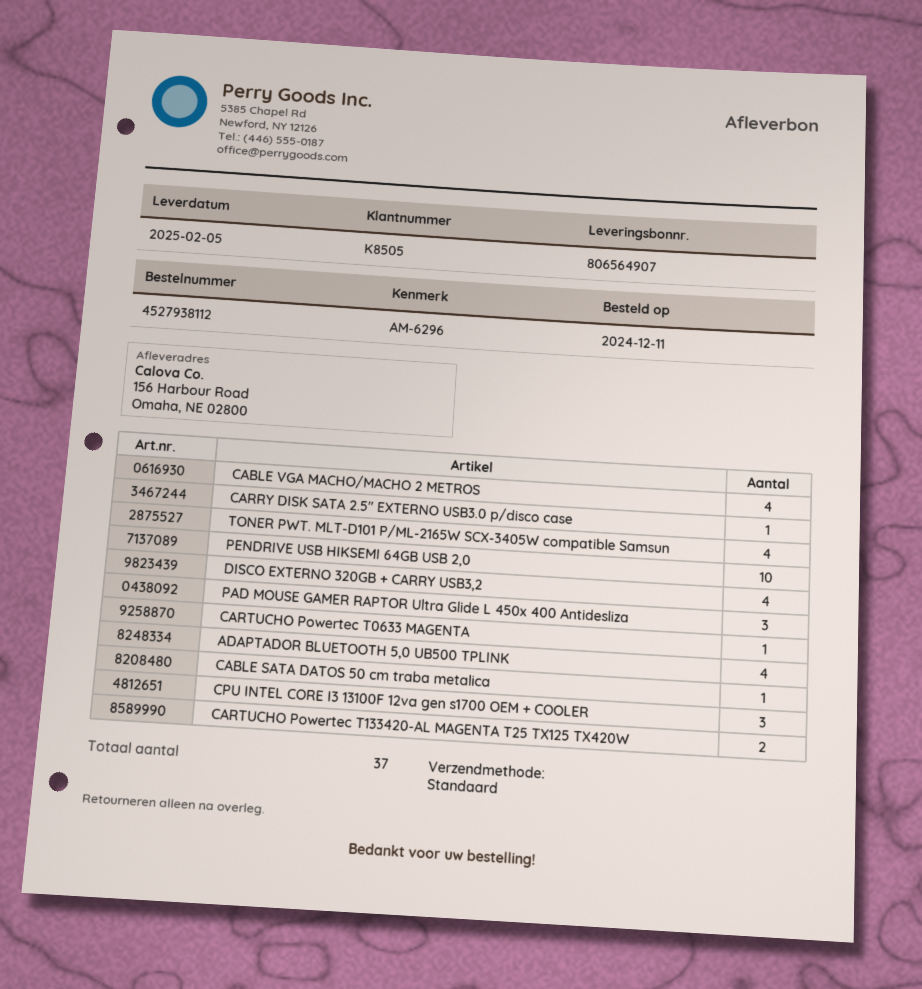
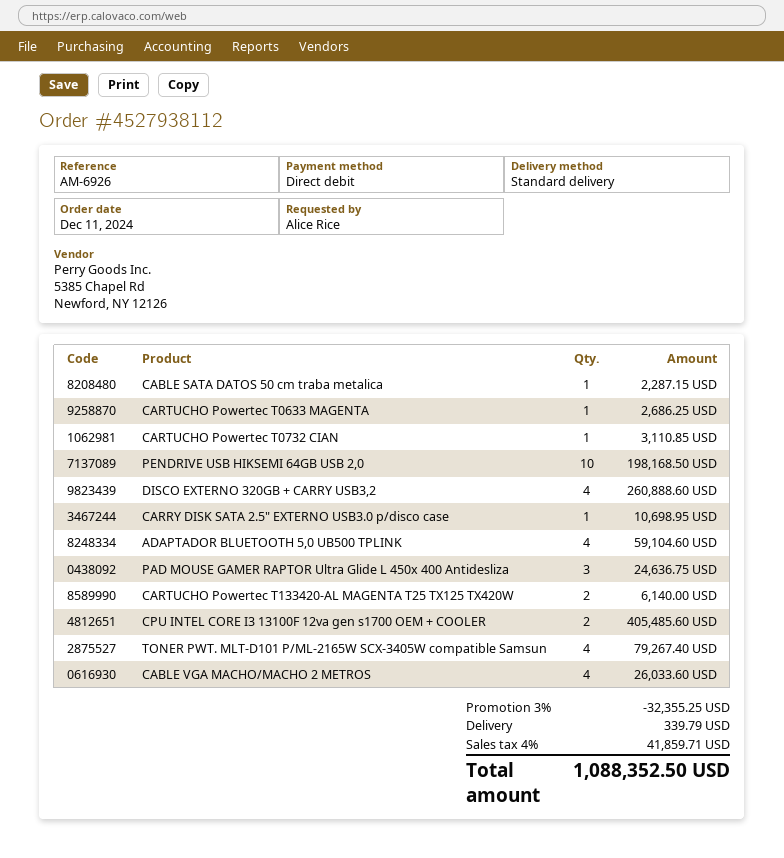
reference: AM-6296 -> AM-6926
CPU INTEL CORE I3 13100F 12va gen s1700 OEM + COOLER: 3 -> 2
CARTUCHO Powertec T0732 CIAN: none -> 1

